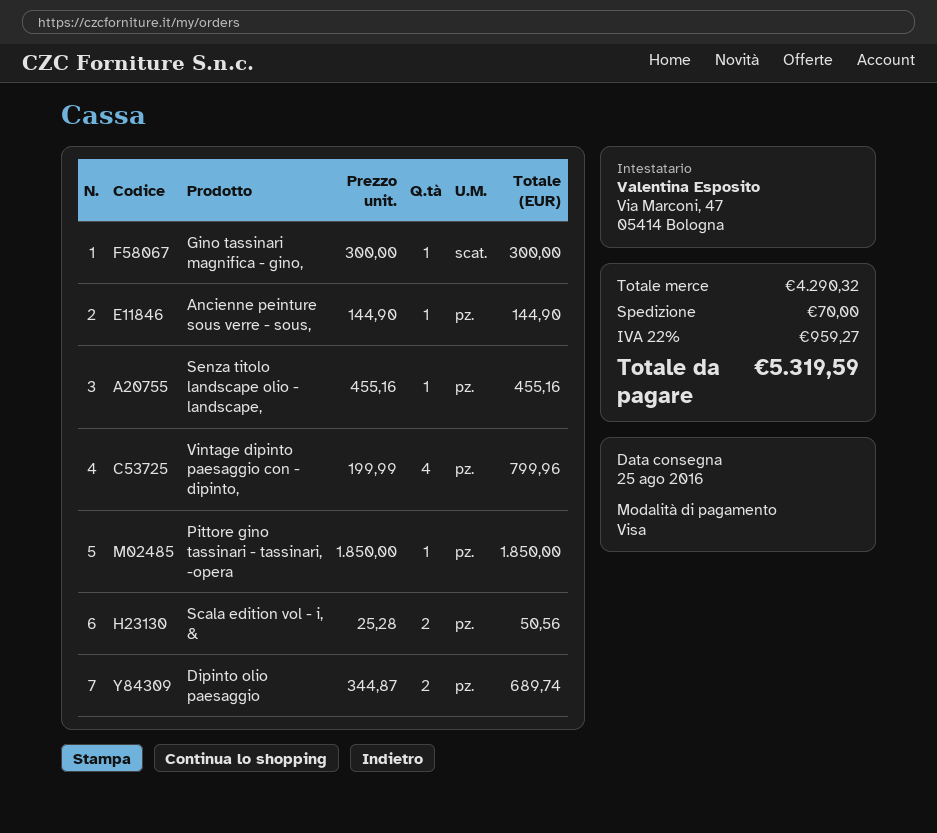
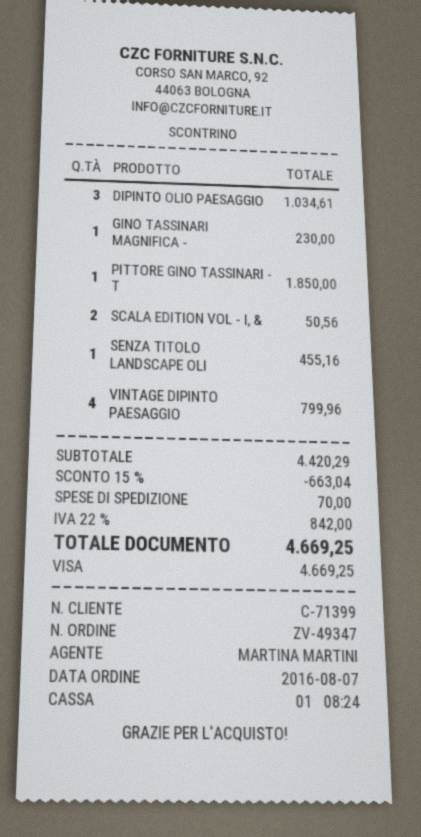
Gino tassinari magnifica - gino,: 1 for 300.00 -> 1 for 230.00
Ancienne peinture sous verre - sous,: 1 for 144.90 -> none
Dipinto olio paesaggio: 2 for 689.74 -> 3 for 1034.61
subtotal: 4290.32 -> 4420.29
discount: none -> 15% = 663.04
tax: 22% = 959.27 -> 22% = 842.00
total: 5319.59 -> 4669.25

